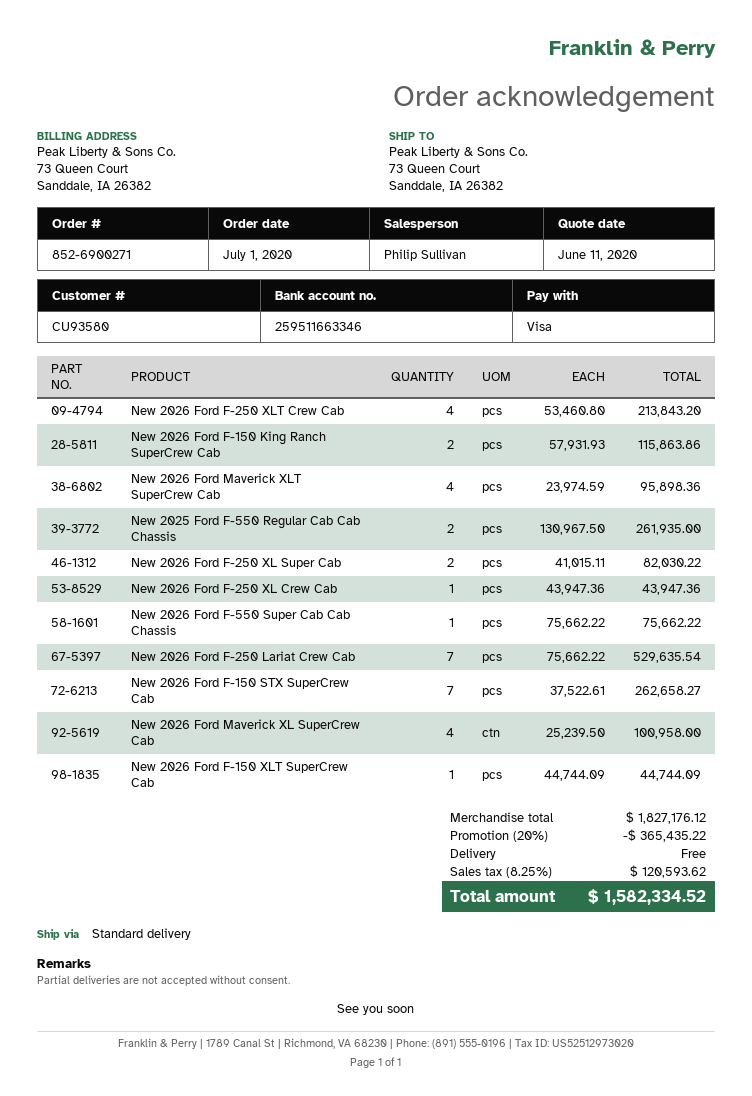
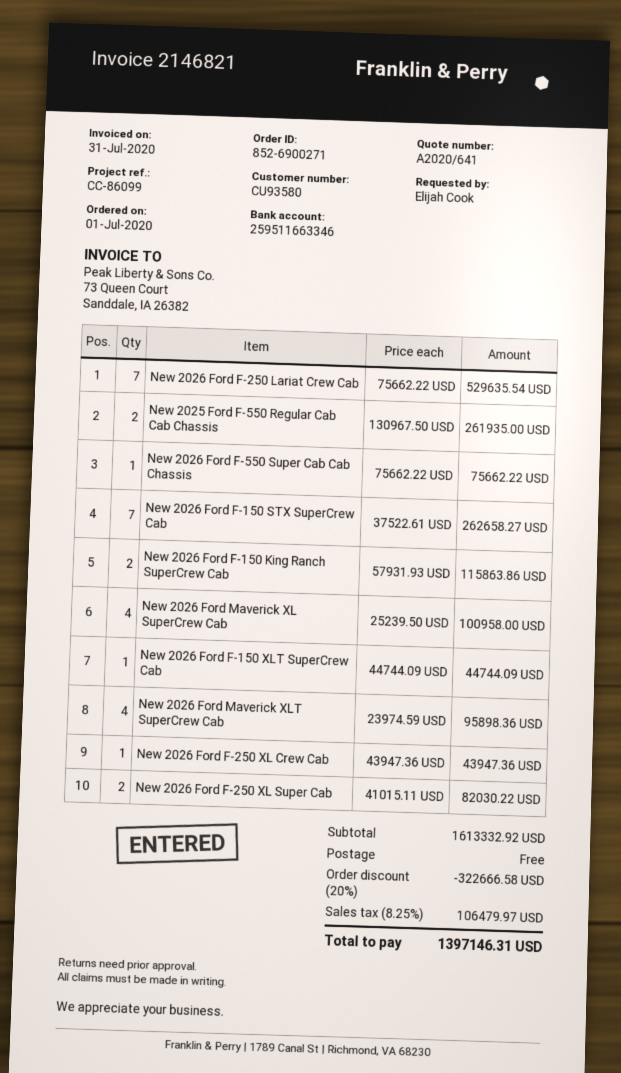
New 2026 Ford F-250 XLT Crew Cab: 4 x 53460.80 = 213843.20 -> none
subtotal: 1827176.12 -> 1613332.92
discount: 20% = 365435.22 -> 20% = 322666.58
tax: 8.25% = 120593.62 -> 8.25% = 106479.97
total: 1582334.52 -> 1397146.31

